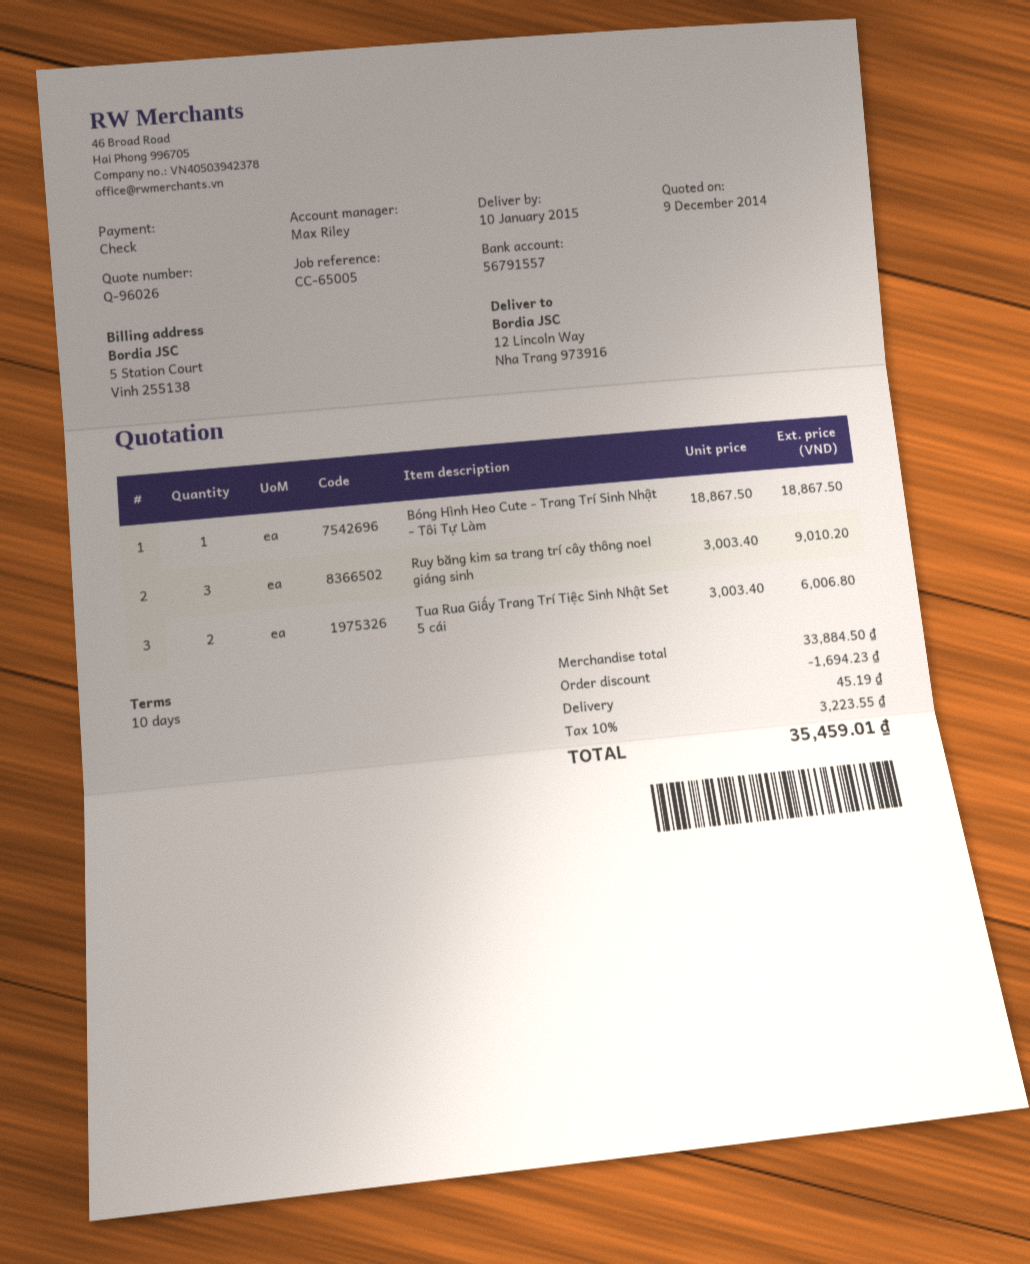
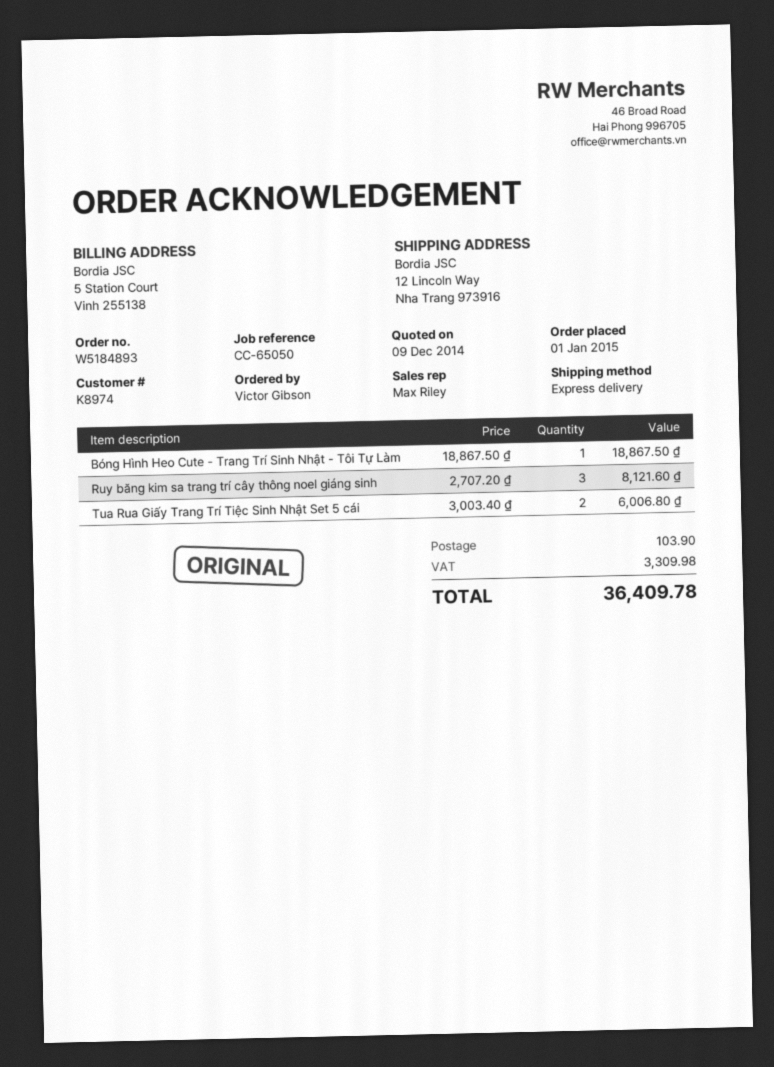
reference: CC-65005 -> CC-65050
Ruy băng kim sa trang trí cây thông noel giáng sinh: 3 x 3003.40 = 9010.20 -> 3 x 2707.20 = 8121.60
discount: 1694.23 -> none
shipping: 45.19 -> 103.90
tax: 3223.55 -> 3309.98
total: 35459.01 -> 36409.78

